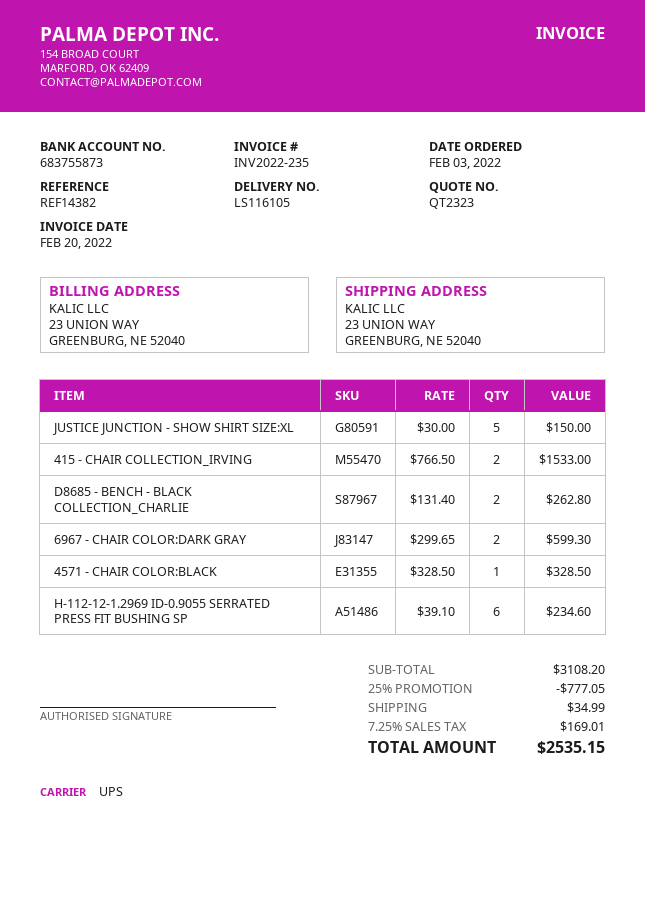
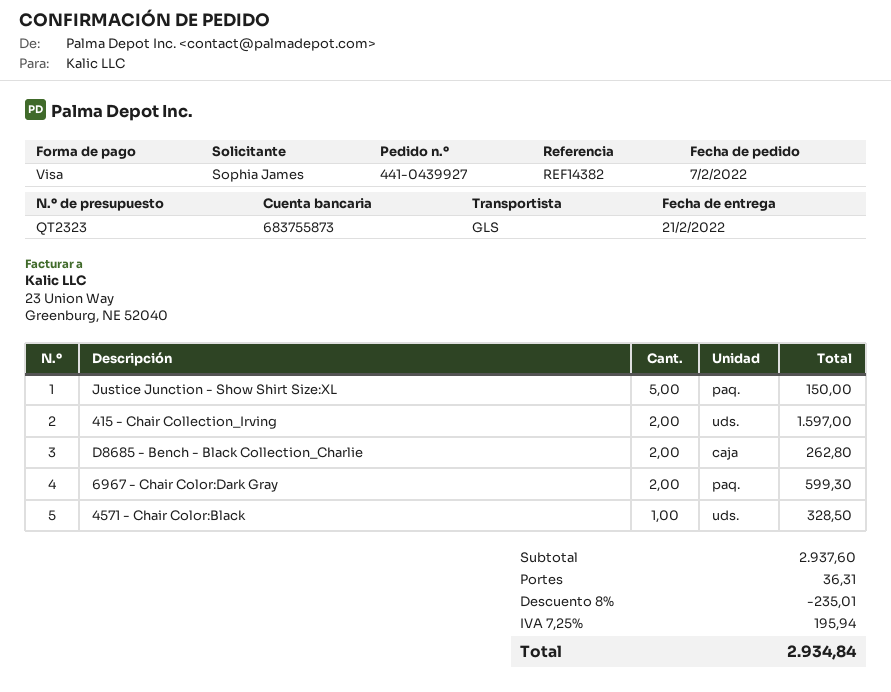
order date: 2022-02-03 -> 2022-02-07
shipping method: UPS -> GLS
415 - CHAIR COLLECTION_IRVING: 2 for 1533.00 -> 2 for 1597.00
H-112-12-1.2969 ID-0.9055 SERRATED PRESS FIT BUSHING SP: 6 for 234.60 -> none
subtotal: 3108.20 -> 2937.60
discount: 25% = 777.05 -> 8% = 235.01
shipping: 34.99 -> 36.31
tax: 7.25% = 169.01 -> 7.25% = 195.94
total: 2535.15 -> 2934.84

